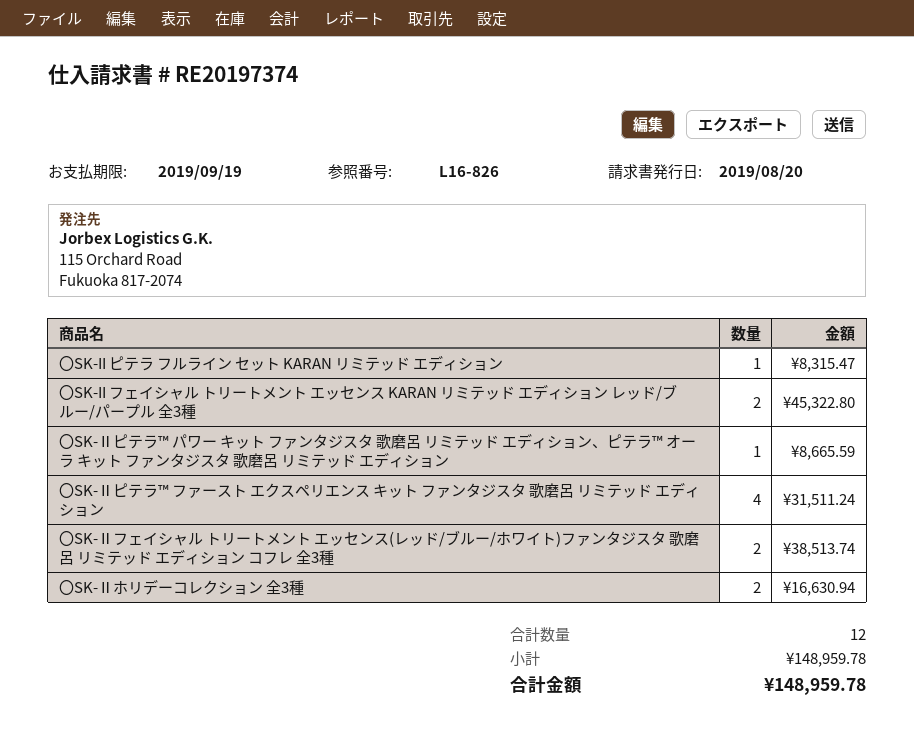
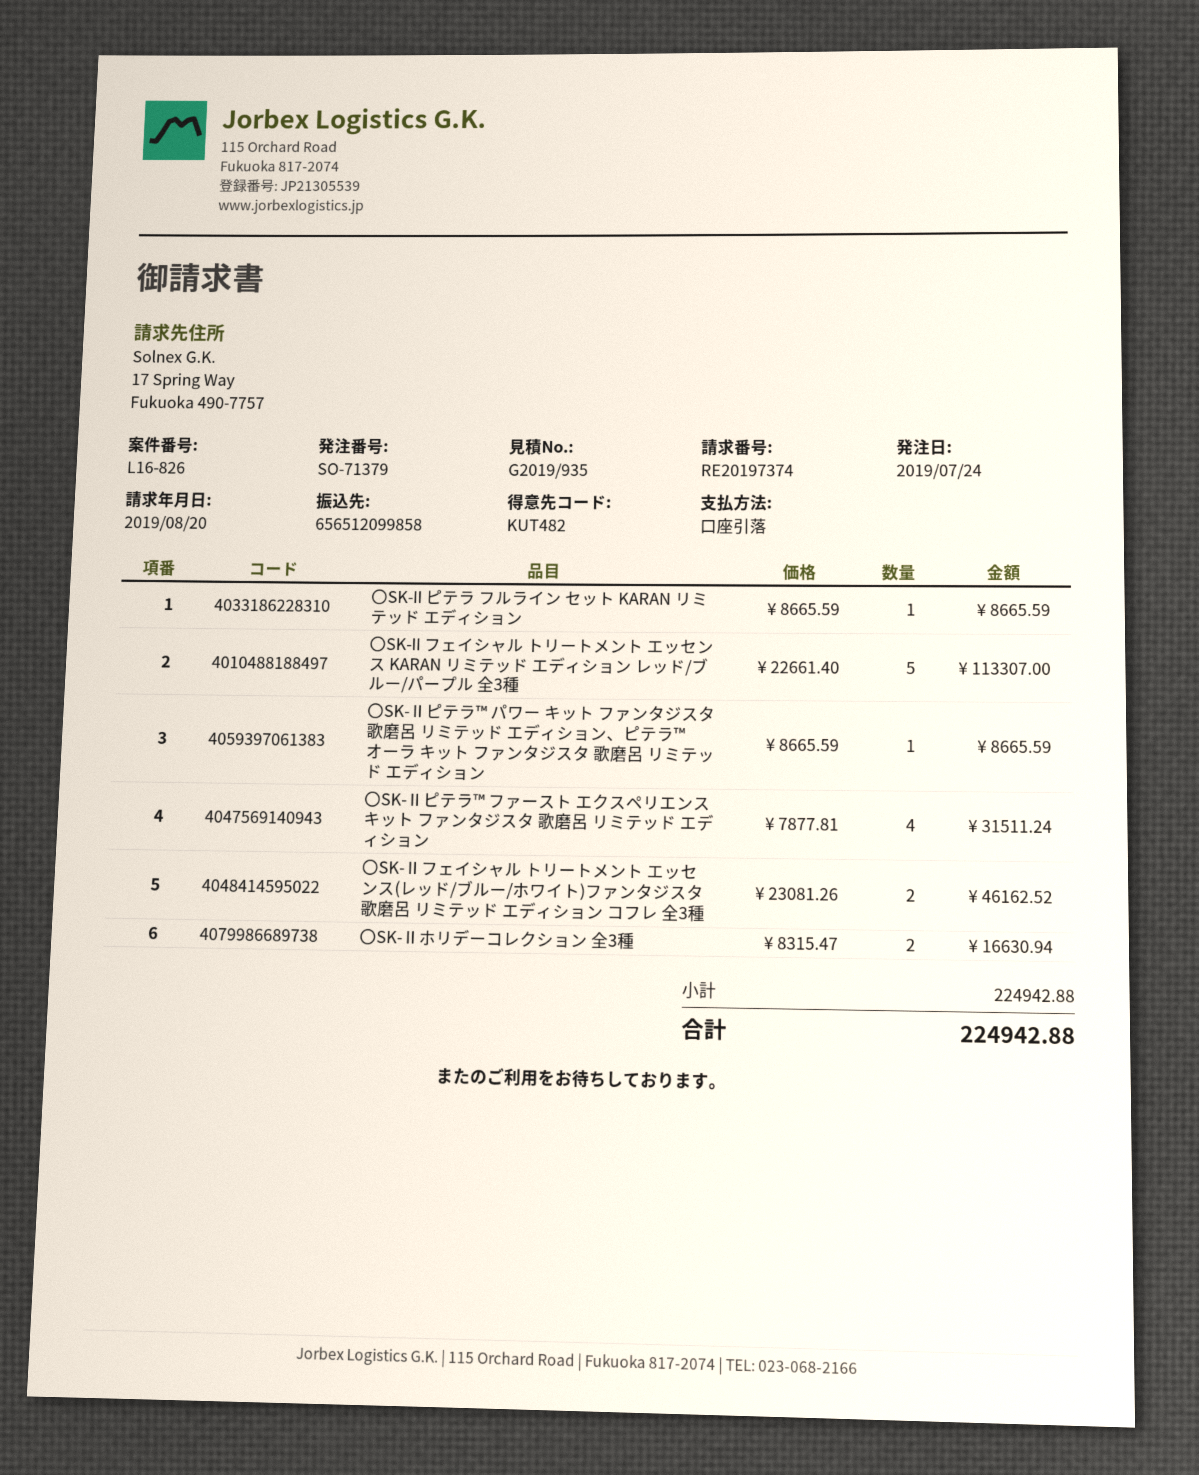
〇SK-II ピテラ フルライン セット KARAN リミテッド エディション: 1 for 8315.47 -> 1 for 8665.59
〇SK-II フェイシャル トリートメント エッセンス KARAN リミテッド エディション レッド/ブルー/パープル 全3種: 2 for 45322.80 -> 5 for 113307.00
〇SK-Ⅱフェイシャル トリートメント エッセンス(レッド/ブルー/ホワイト)ファンタジスタ 歌磨呂 リミテッド エディション コフレ 全3種: 2 for 38513.74 -> 2 for 46162.52
subtotal: 148959.78 -> 224942.88
total: 148959.78 -> 224942.88

